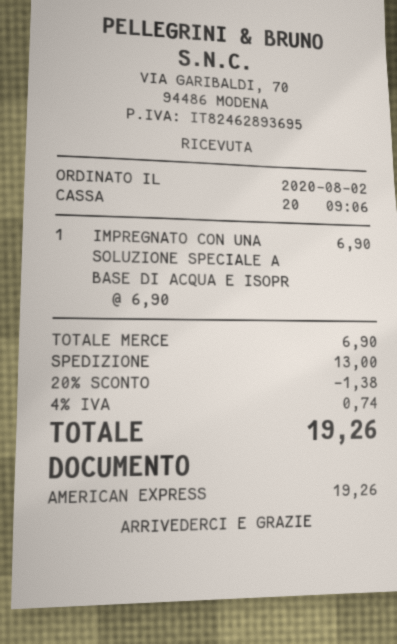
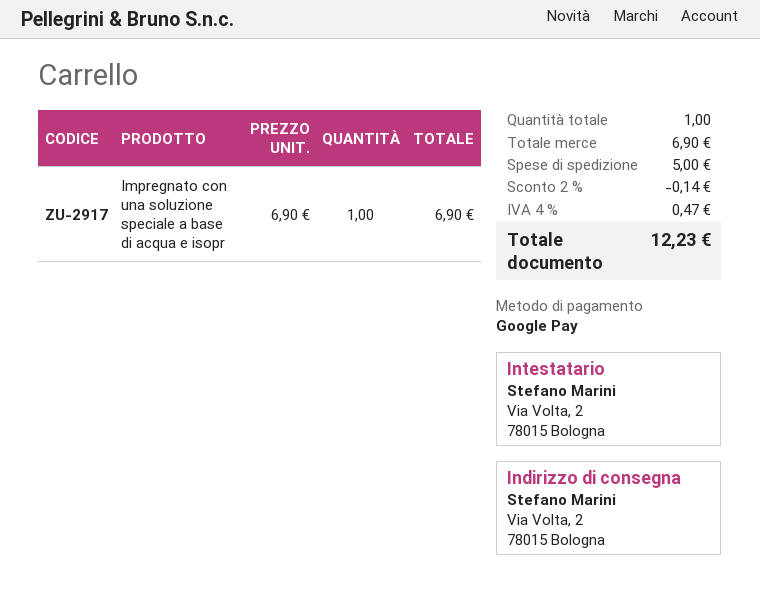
payment method: American Express -> Google Pay
discount: 20% = 1.38 -> 2% = 0.14
shipping: 13.00 -> 5.00
tax: 4% = 0.74 -> 4% = 0.47
total: 19.26 -> 12.23

